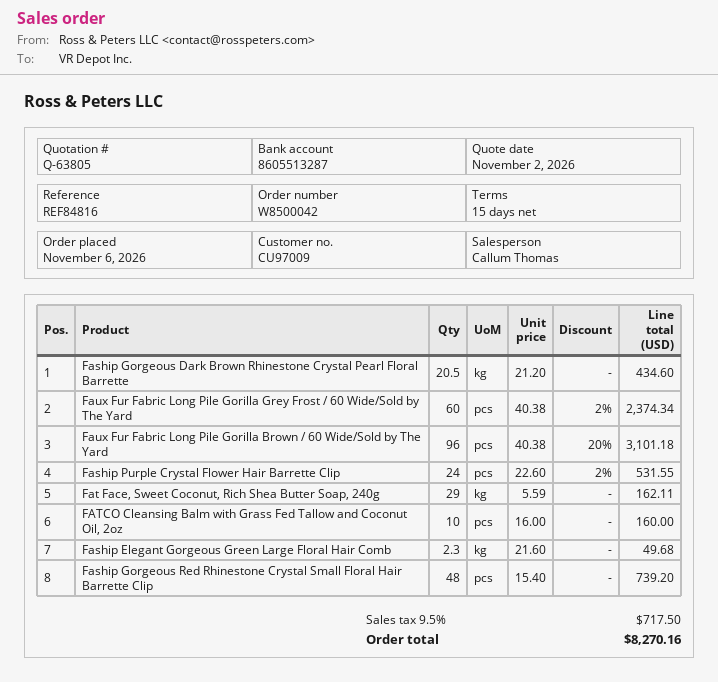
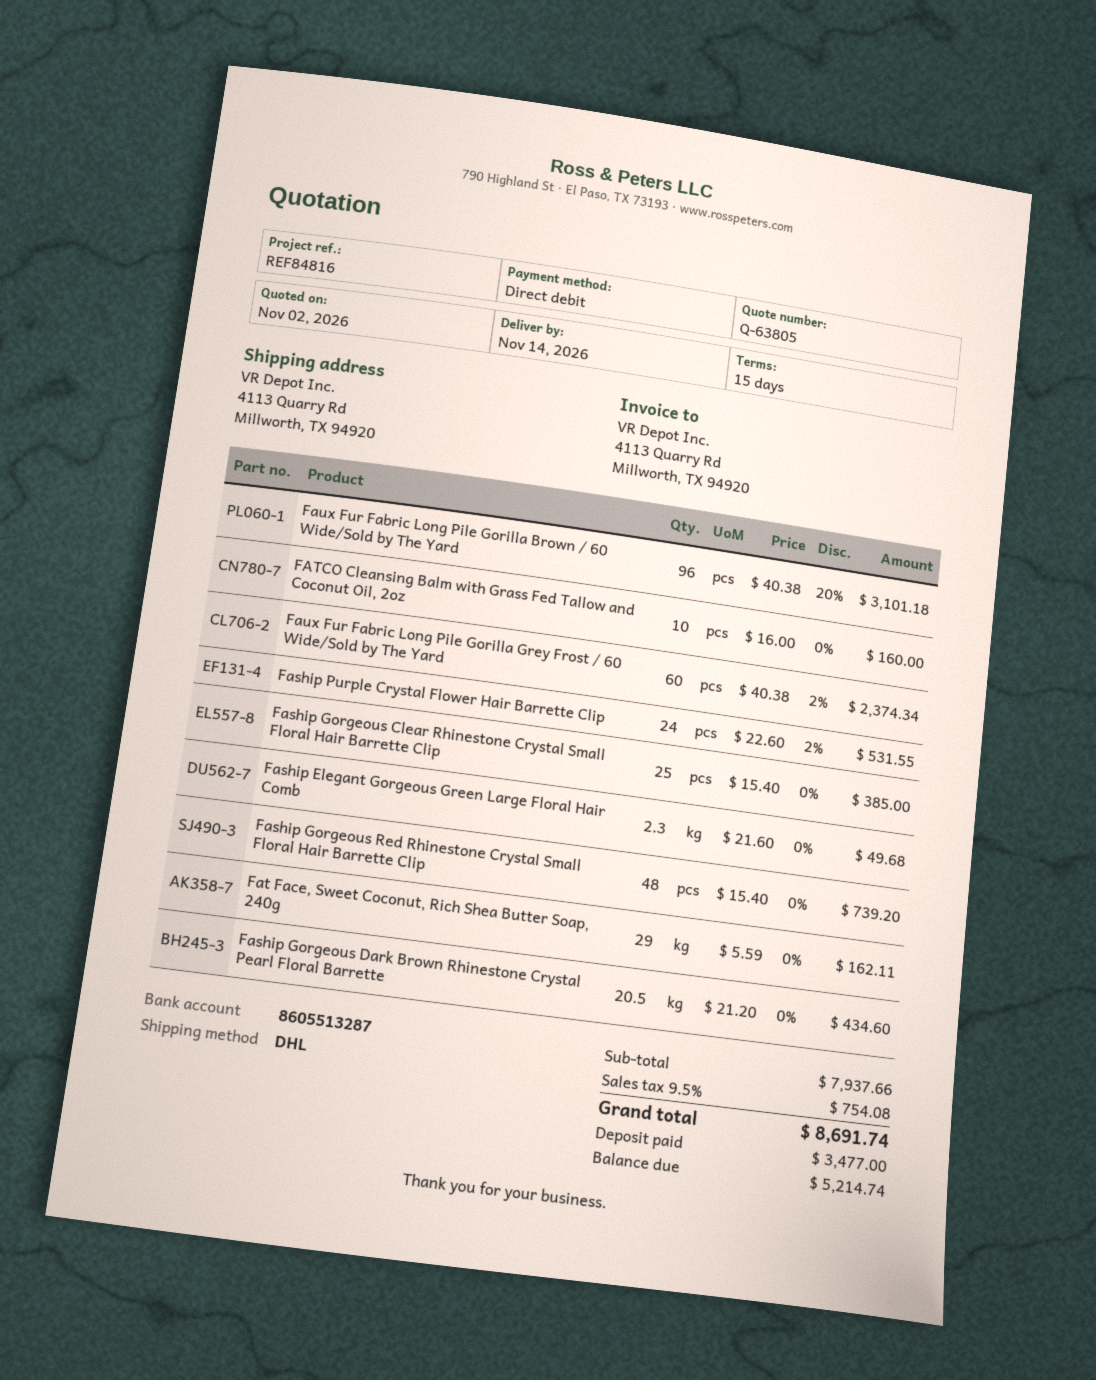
Faship Gorgeous Clear Rhinestone Crystal Small Floral Hair Barrette Clip: none -> 25 x 15.40 = 385.00
tax: 9.5% = 717.50 -> 9.5% = 754.08
total: 8270.16 -> 8691.74

